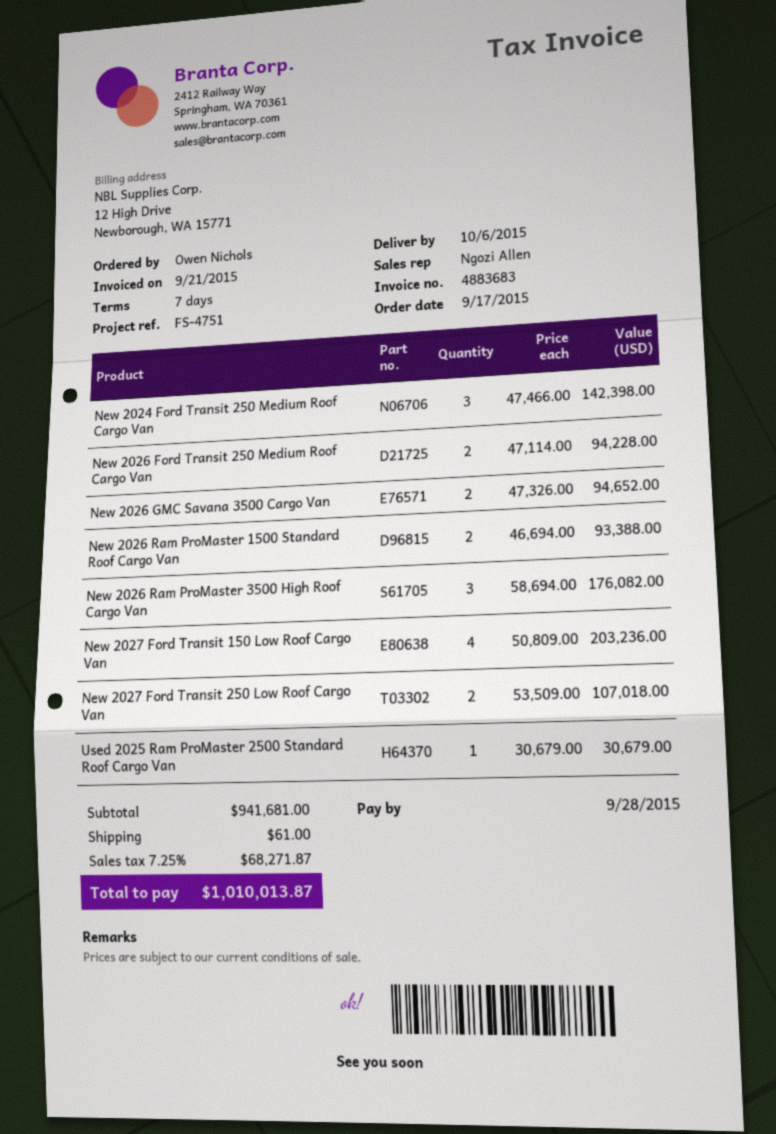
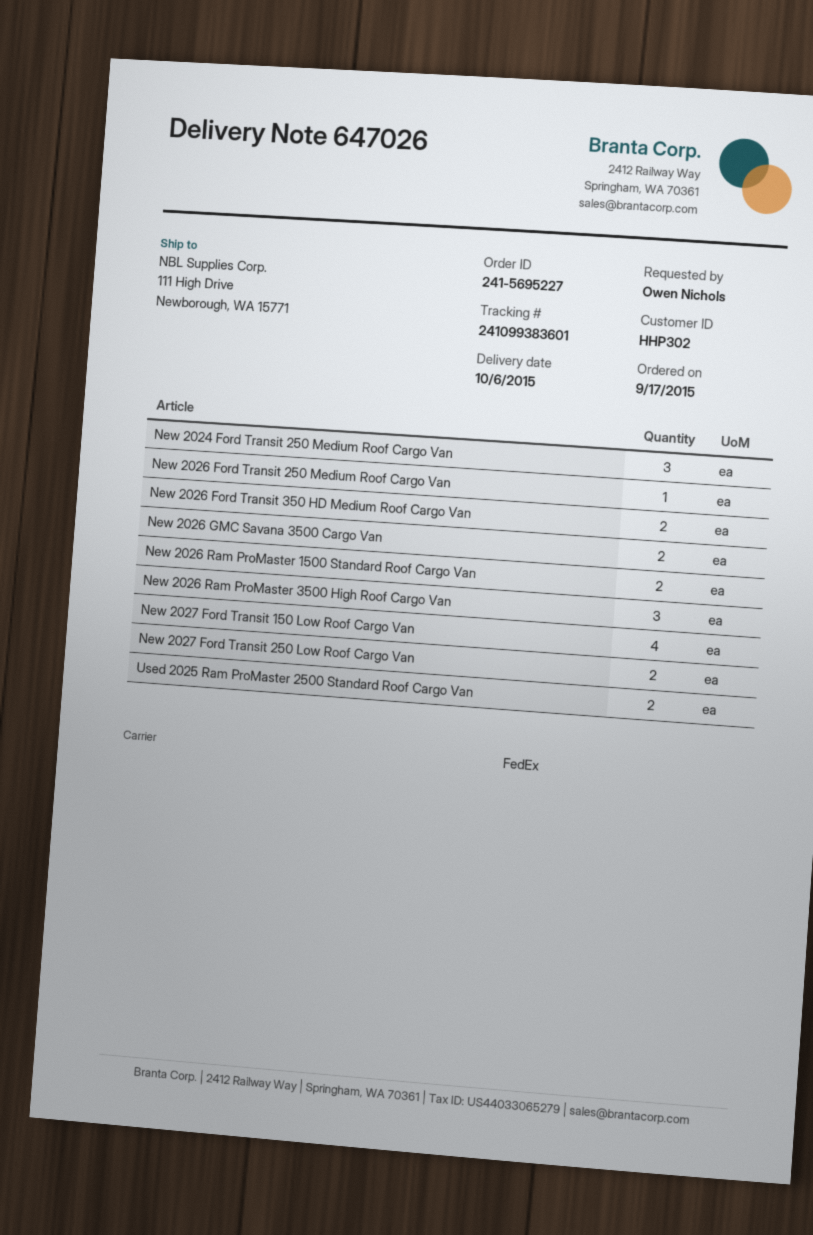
New 2026 Ford Transit 250 Medium Roof Cargo Van: 2 -> 1
Used 2025 Ram ProMaster 2500 Standard Roof Cargo Van: 1 -> 2
New 2026 Ford Transit 350 HD Medium Roof Cargo Van: none -> 2

